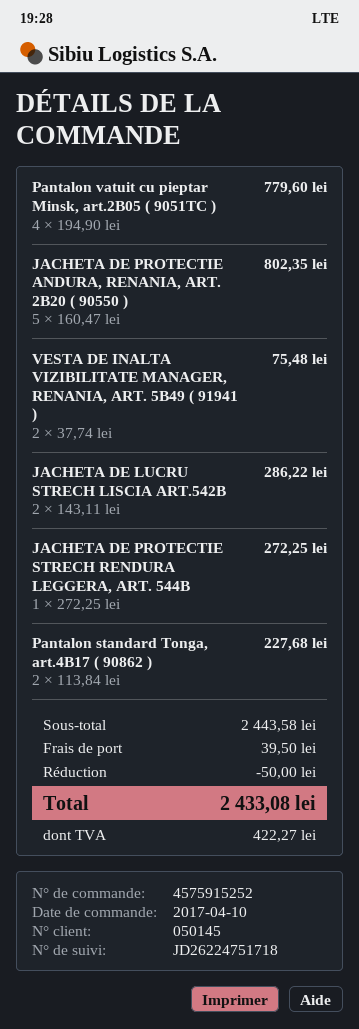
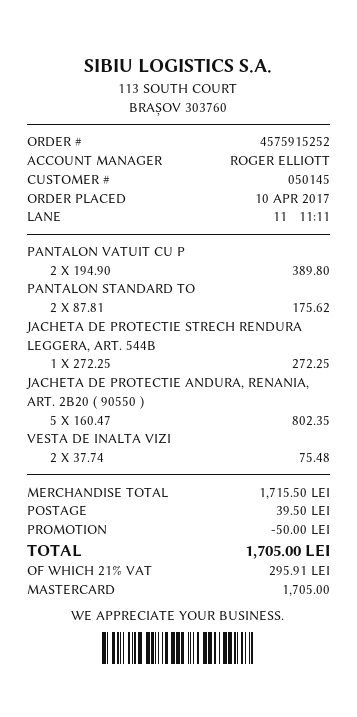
Pantalon vatuit cu pieptar Minsk, art.2B05 ( 9051TC ): 4 x 194.90 = 779.60 -> 2 x 194.90 = 389.80
JACHETA DE LUCRU STRECH LISCIA ART.542B: 2 x 143.11 = 286.22 -> none
Pantalon standard Tonga, art.4B17 ( 90862 ): 2 x 113.84 = 227.68 -> 2 x 87.81 = 175.62
subtotal: 2443.58 -> 1715.50
tax: 422.27 -> 295.91
total: 2433.08 -> 1705.00

